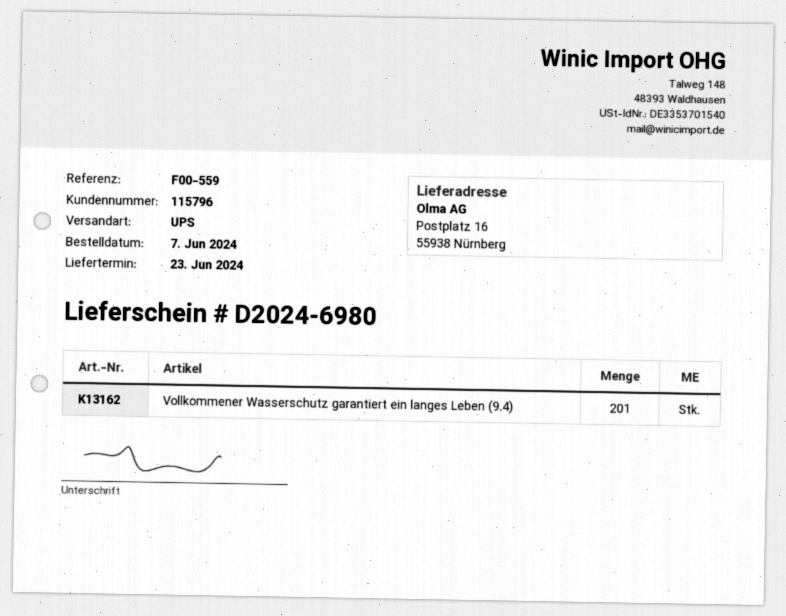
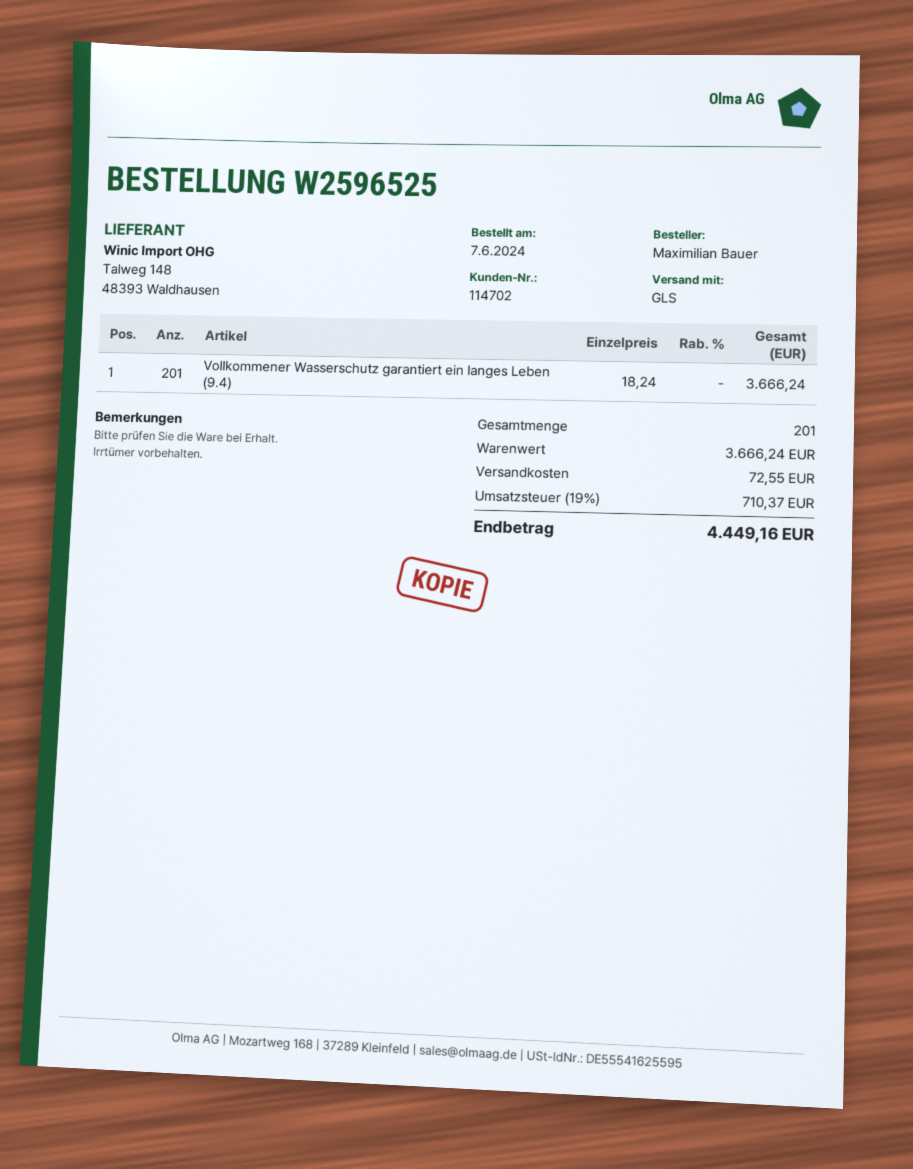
customer number: 115796 -> 114702
shipping method: UPS -> GLS

